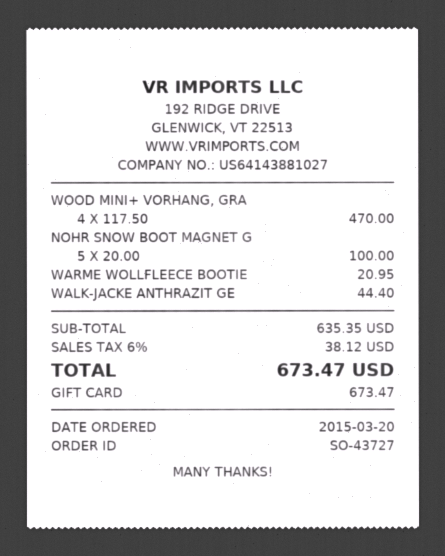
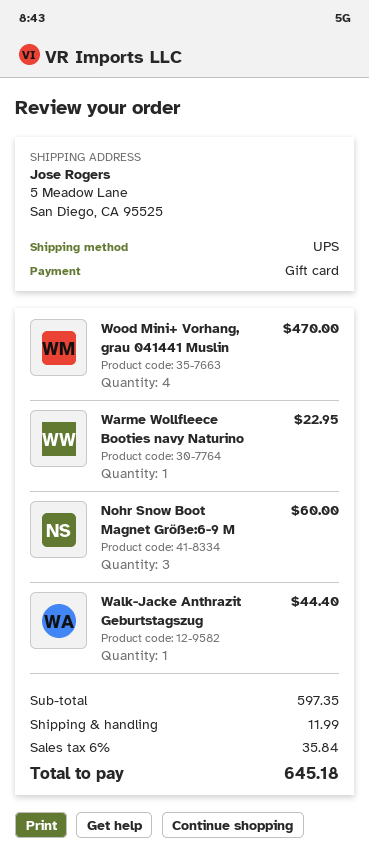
NOHR SNOW BOOT MAGNET G: 5 for 100.00 -> 3 for 60.00
WARME WOLLFLEECE BOOTIE: 1 for 20.95 -> 1 for 22.95
subtotal: 635.35 -> 597.35
shipping: none -> 11.99
tax: 6% = 38.12 -> 6% = 35.84
total: 673.47 -> 645.18

